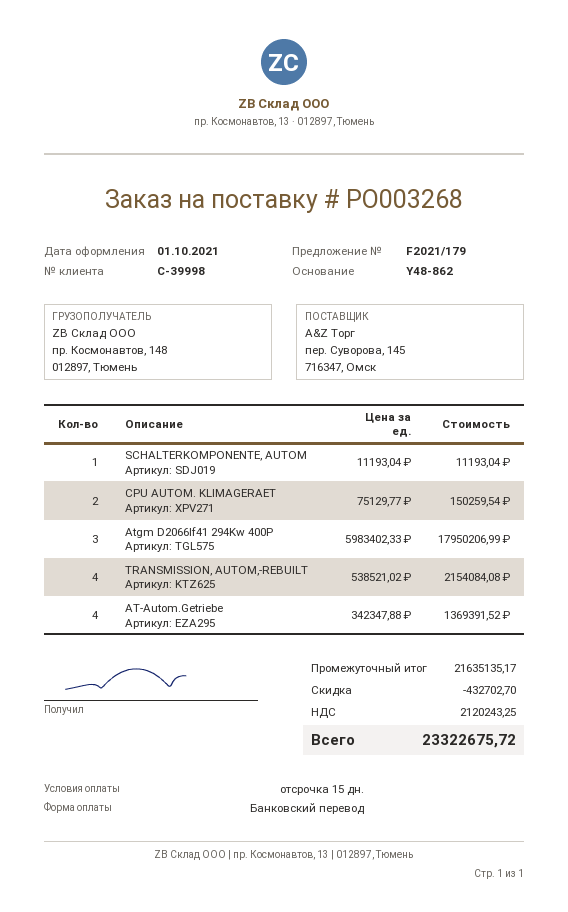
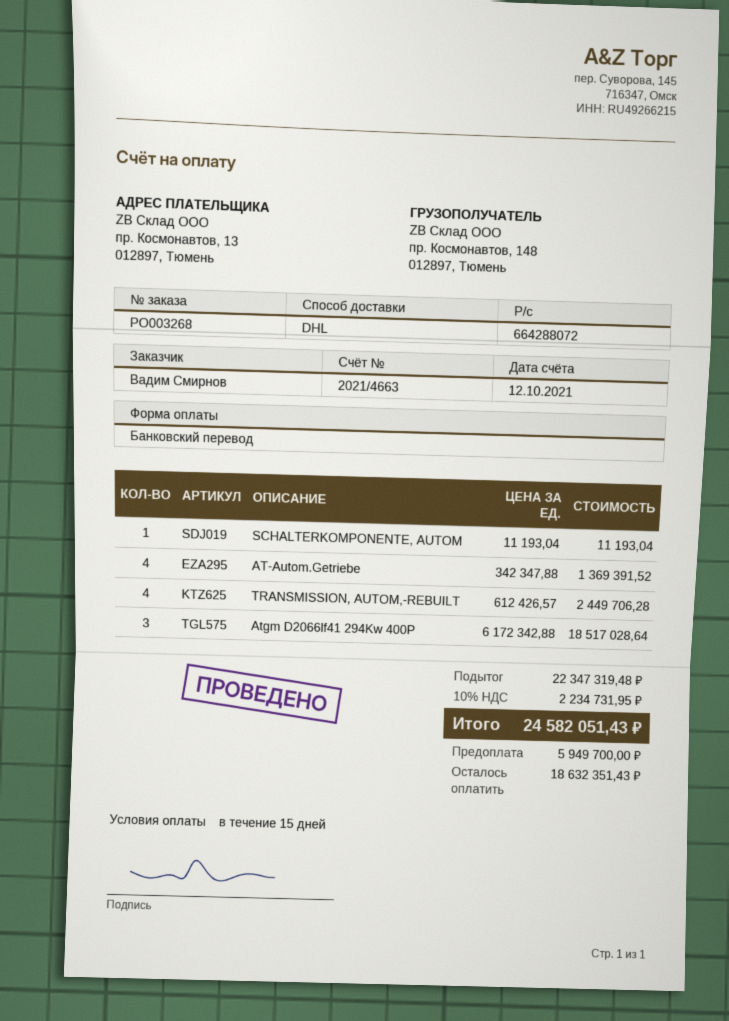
CPU AUTOM. KLIMAGERAET: 2 x 75129.77 = 150259.54 -> none
Atgm D2066lf41 294Kw 400P: 3 x 5983402.33 = 17950206.99 -> 3 x 6172342.88 = 18517028.64
TRANSMISSION, AUTOM,-REBUILT: 4 x 538521.02 = 2154084.08 -> 4 x 612426.57 = 2449706.28
subtotal: 21635135.17 -> 22347319.48
discount: 432702.70 -> none
tax: 2120243.25 -> 2234731.95
total: 23322675.72 -> 24582051.43

